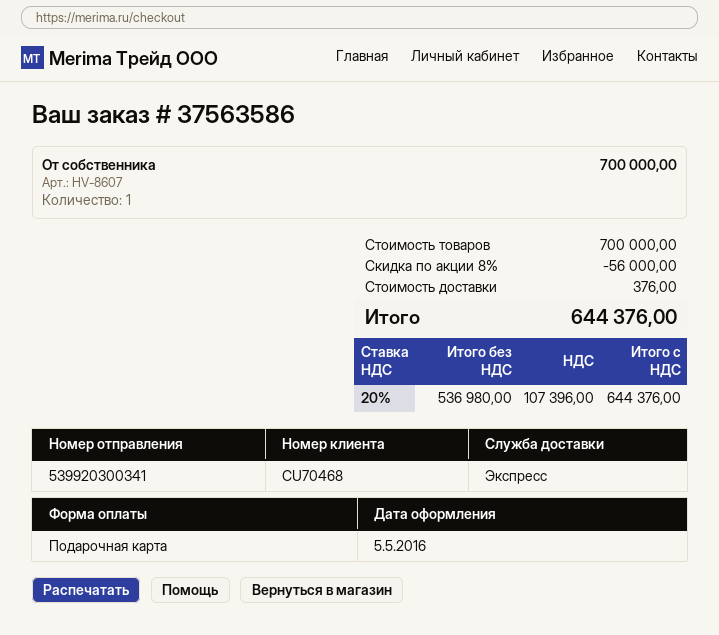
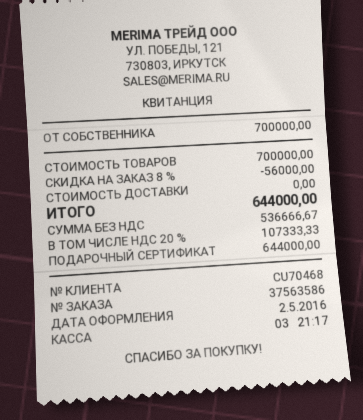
order date: 2016-05-05 -> 2016-05-02
shipping: 376.00 -> 0.00
net: 536980.00 -> 536666.67
tax: 20% = 107396.00 -> 20% = 107333.33
total: 644376.00 -> 644000.00

